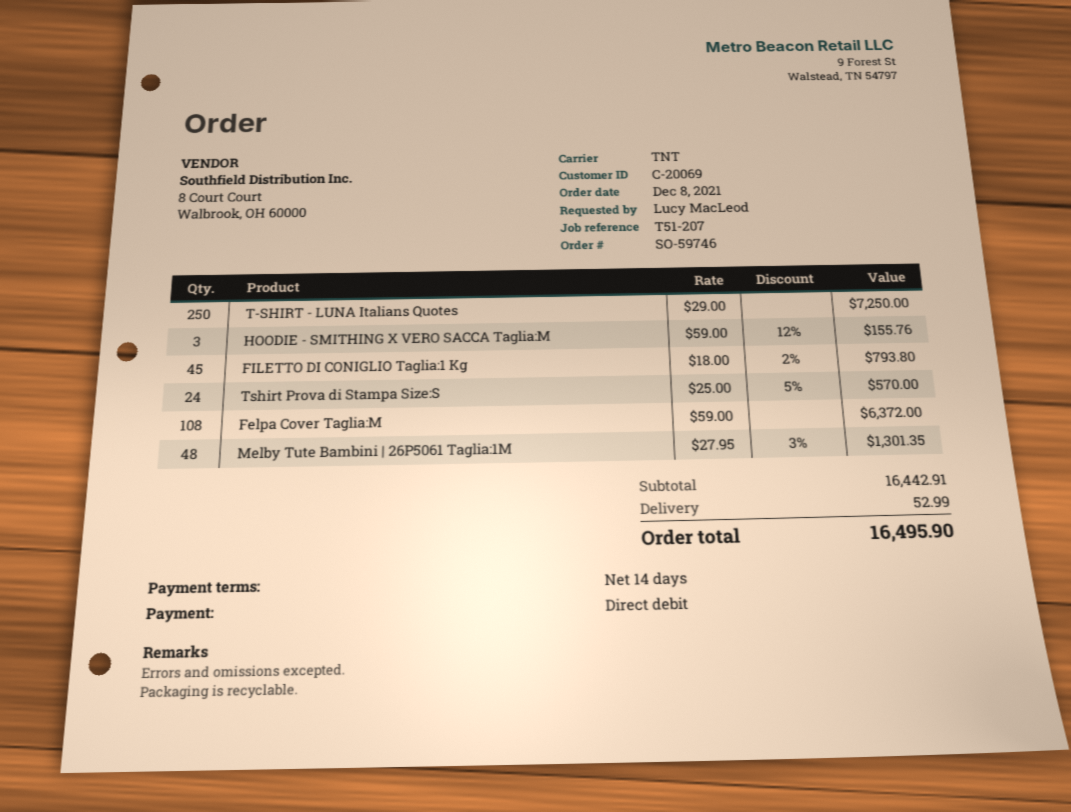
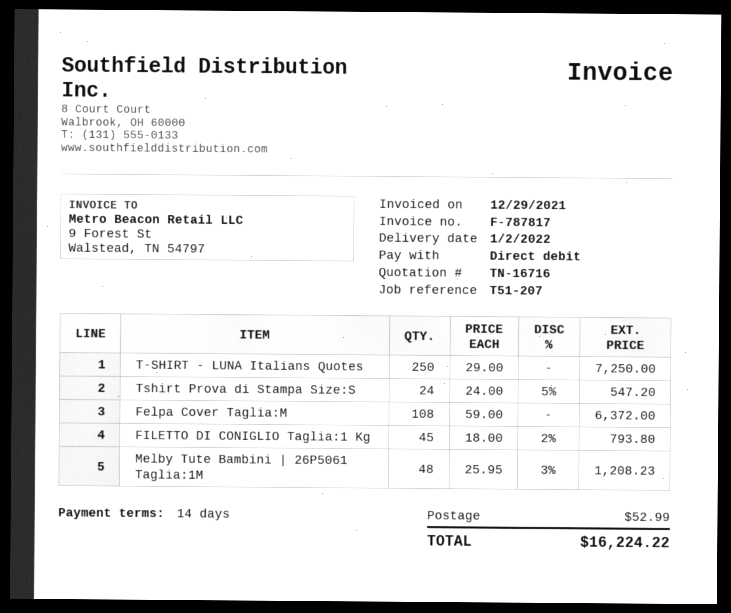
HOODIE - SMITHING X VERO SACCA Taglia:M: 3 x 59.00 - 12% = 155.76 -> none
Tshirt Prova di Stampa Size:S: 24 x 25.00 - 5% = 570.00 -> 24 x 24.00 - 5% = 547.20
Melby Tute Bambini | 26P5061 Taglia:1M: 48 x 27.95 - 3% = 1301.35 -> 48 x 25.95 - 3% = 1208.23
total: 16495.90 -> 16224.22

